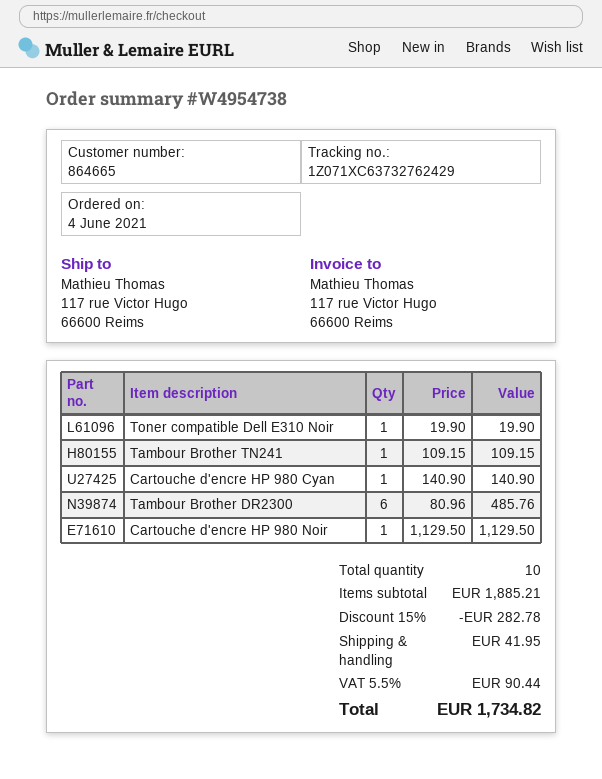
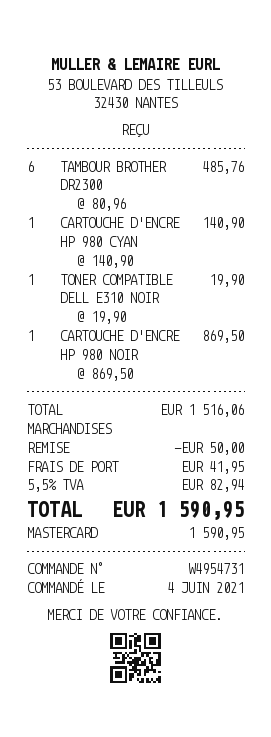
order number: W4954738 -> W4954731
Tambour Brother TN241: 1 x 109.15 = 109.15 -> none
Cartouche d'encre HP 980 Noir: 1 x 1129.50 = 1129.50 -> 1 x 869.50 = 869.50
subtotal: 1885.21 -> 1516.06
discount: 282.78 -> 50.00
tax: 5.5% = 90.44 -> 5.5% = 82.94
total: 1734.82 -> 1590.95

